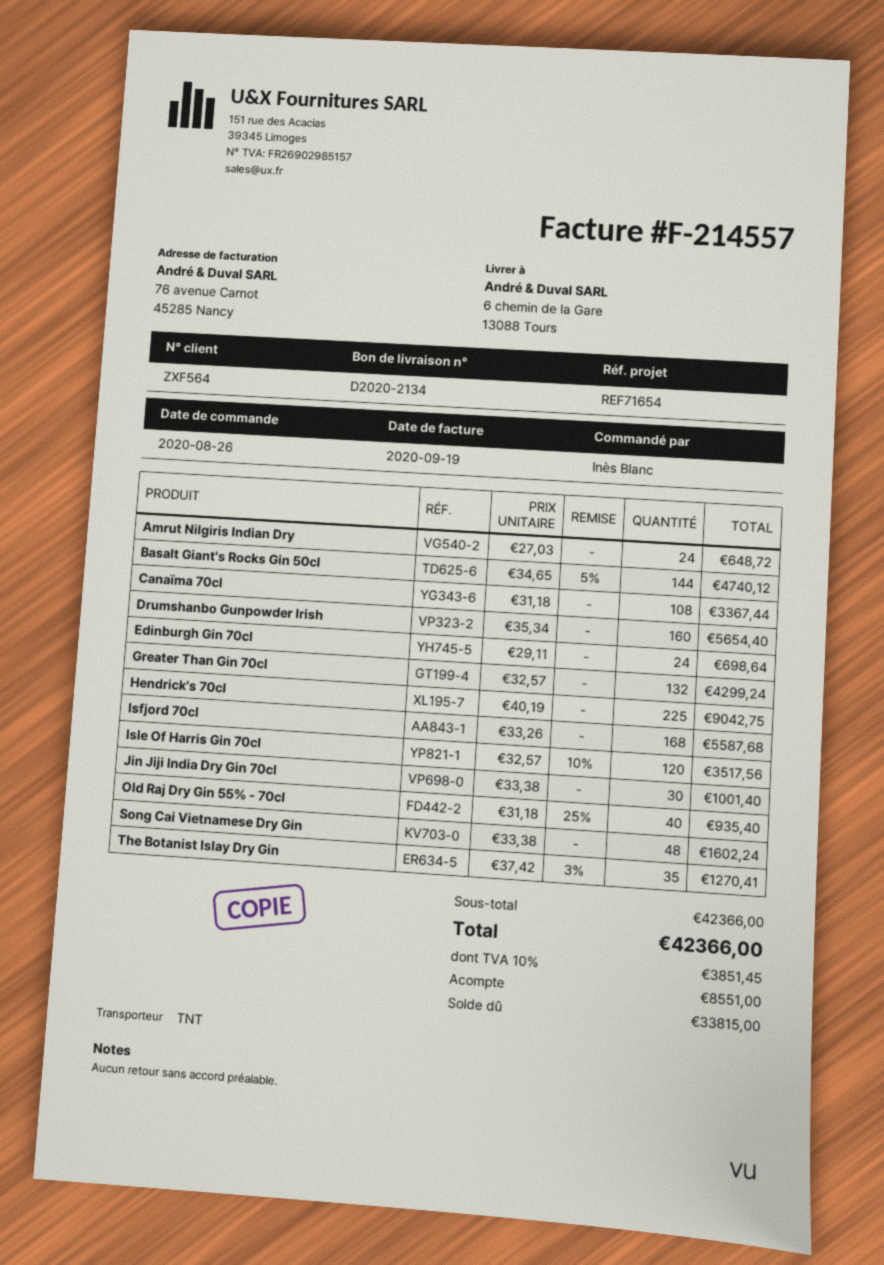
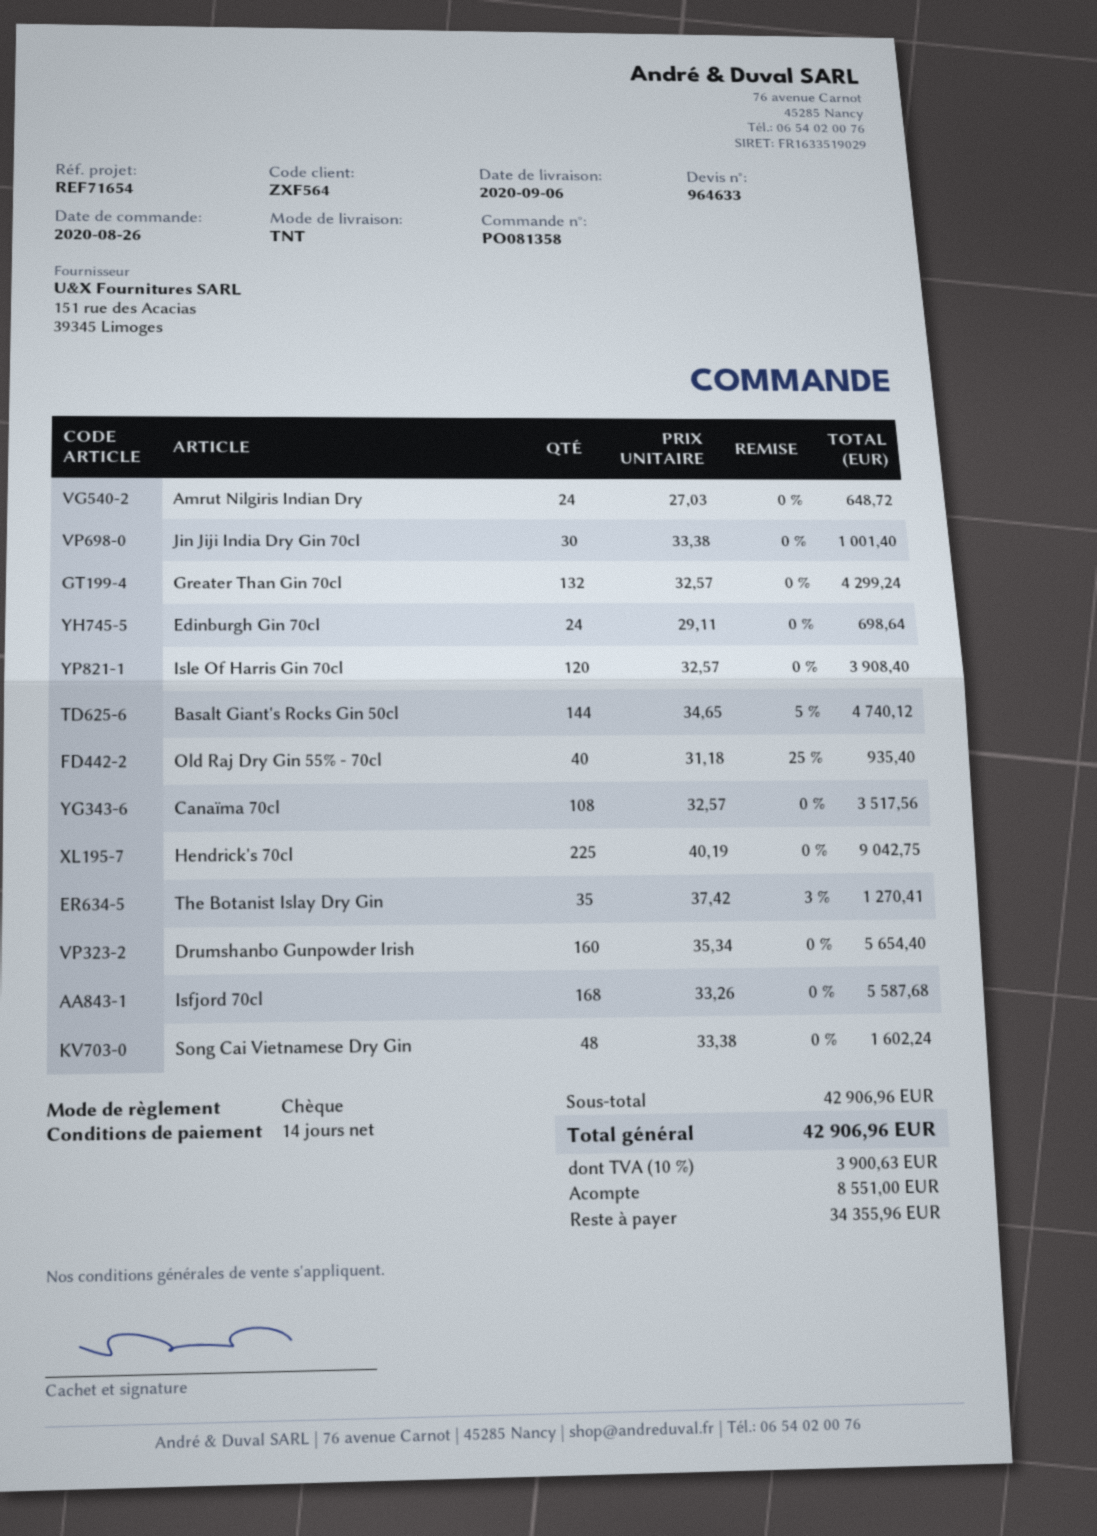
Canaïma 70cl: 108 x 31.18 = 3367.44 -> 108 x 32.57 = 3517.56
Isle Of Harris Gin 70cl: 120 x 32.57 - 10% = 3517.56 -> 120 x 32.57 = 3908.40
subtotal: 42366.00 -> 42906.96
tax: 10% = 3851.45 -> 10% = 3900.63
total: 42366.00 -> 42906.96
balance: 33815.00 -> 34355.96

